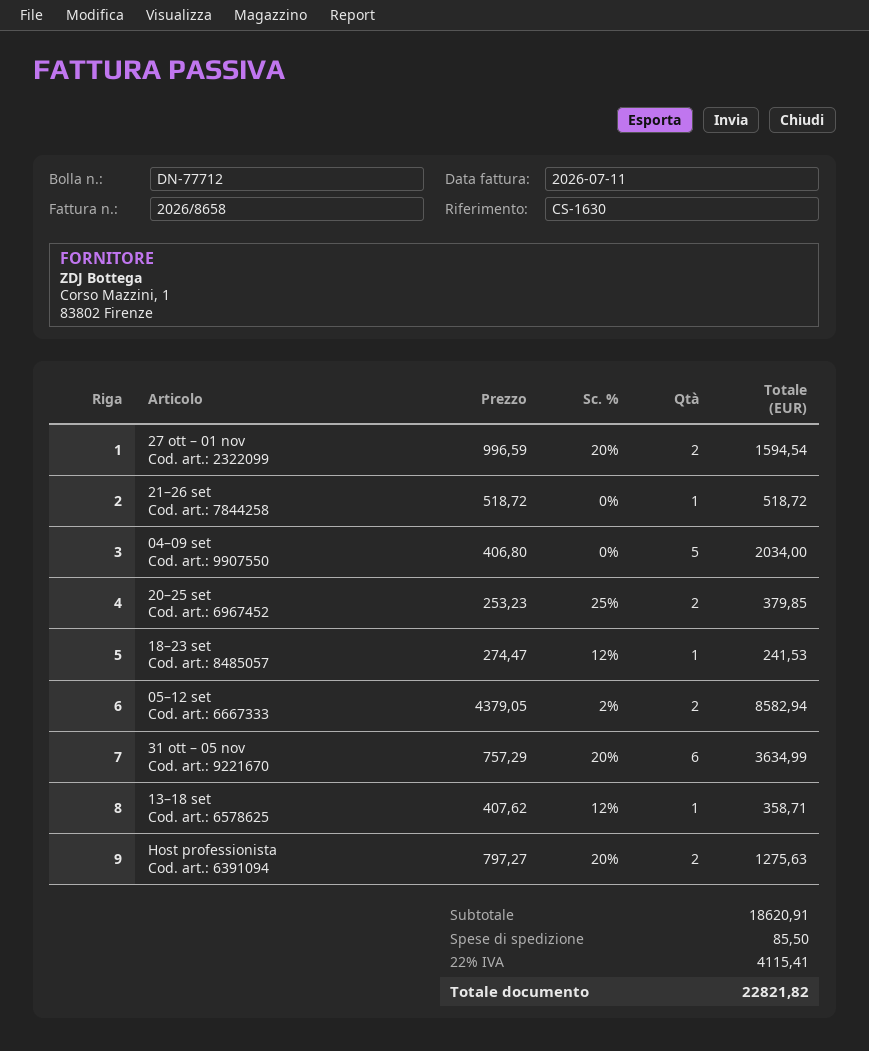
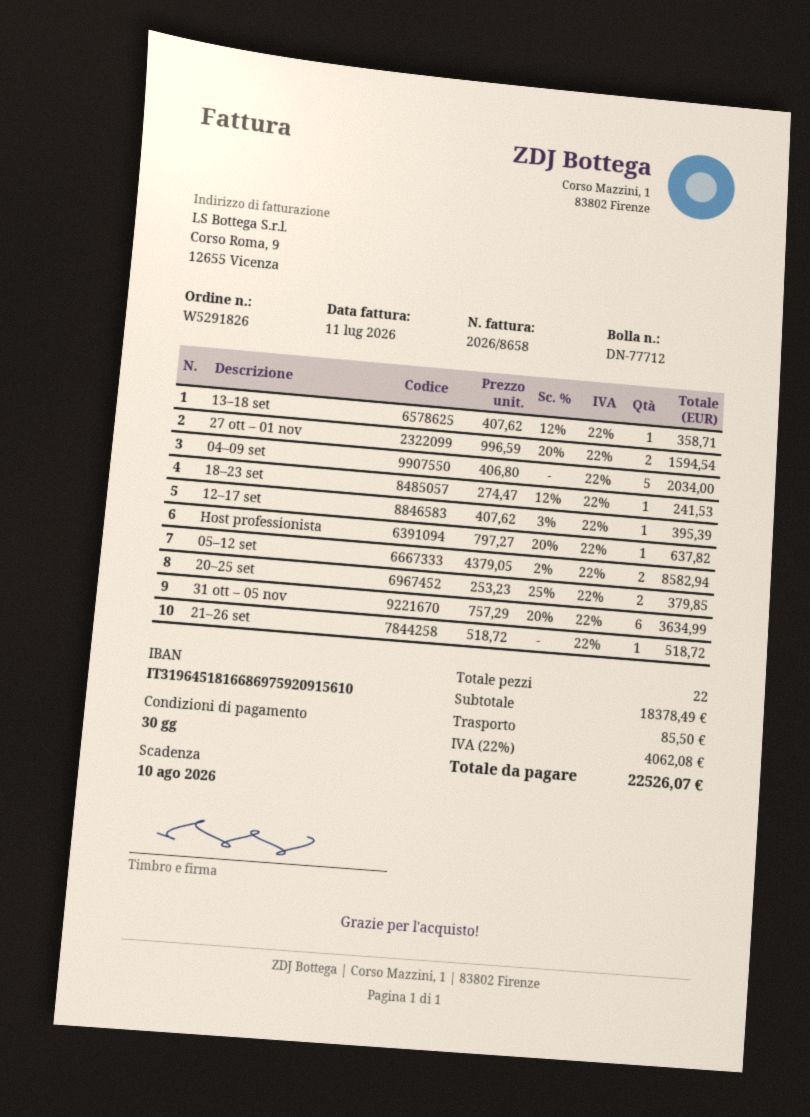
Host professionista: 2 x 797.27 - 20% = 1275.63 -> 1 x 797.27 - 20% = 637.82
12–17 set: none -> 1 x 407.62 - 3% = 395.39
subtotal: 18620.91 -> 18378.49
tax: 22% = 4115.41 -> 22% = 4062.08
total: 22821.82 -> 22526.07

